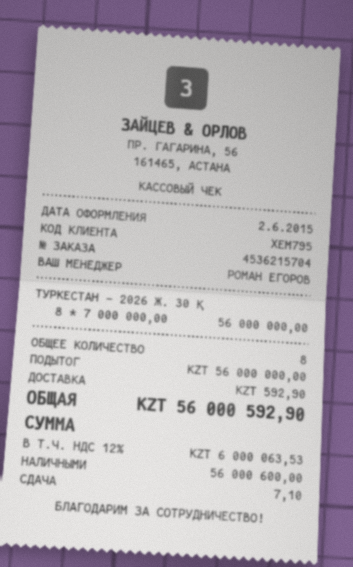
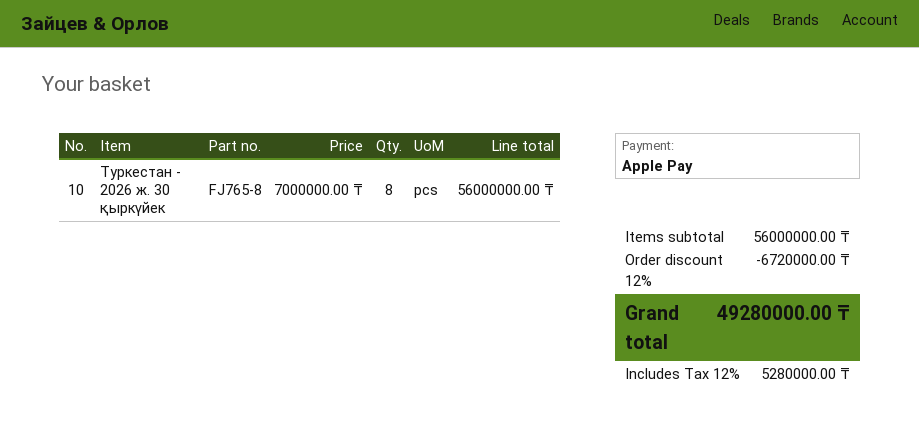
payment method: cash -> Apple Pay
discount: none -> 12% = 6720000.00
shipping: 592.90 -> none
tax: 12% = 6000063.53 -> 12% = 5280000.00
total: 56000592.90 -> 49280000.00

